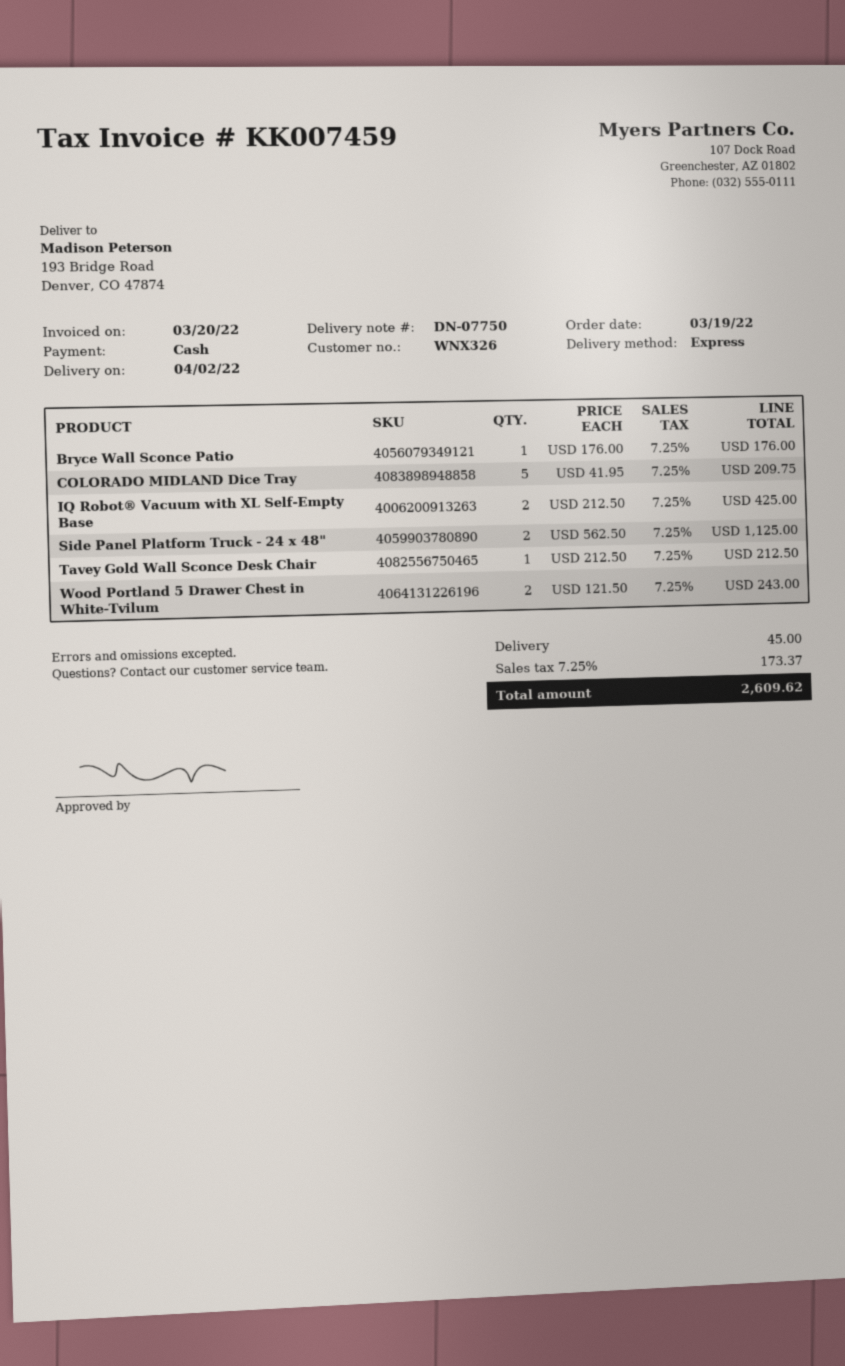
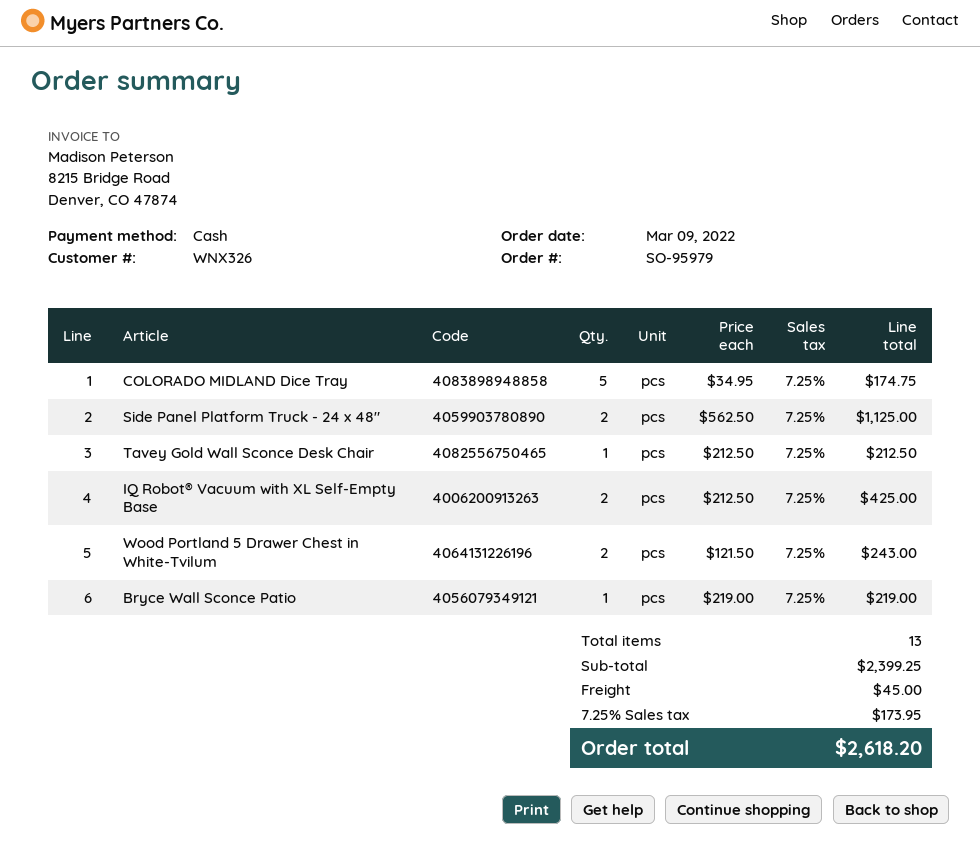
order date: 2022-03-19 -> 2022-03-09
Bryce Wall Sconce Patio: 1 x 176.00 = 176.00 -> 1 x 219.00 = 219.00
COLORADO MIDLAND Dice Tray: 5 x 41.95 = 209.75 -> 5 x 34.95 = 174.75
tax: 7.25% = 173.37 -> 7.25% = 173.95
total: 2609.62 -> 2618.20

